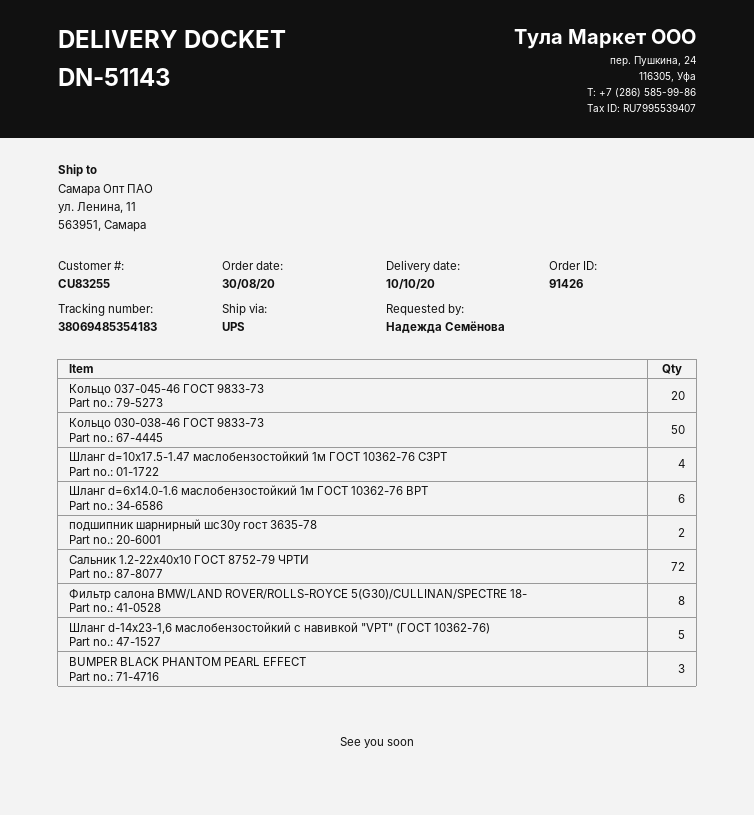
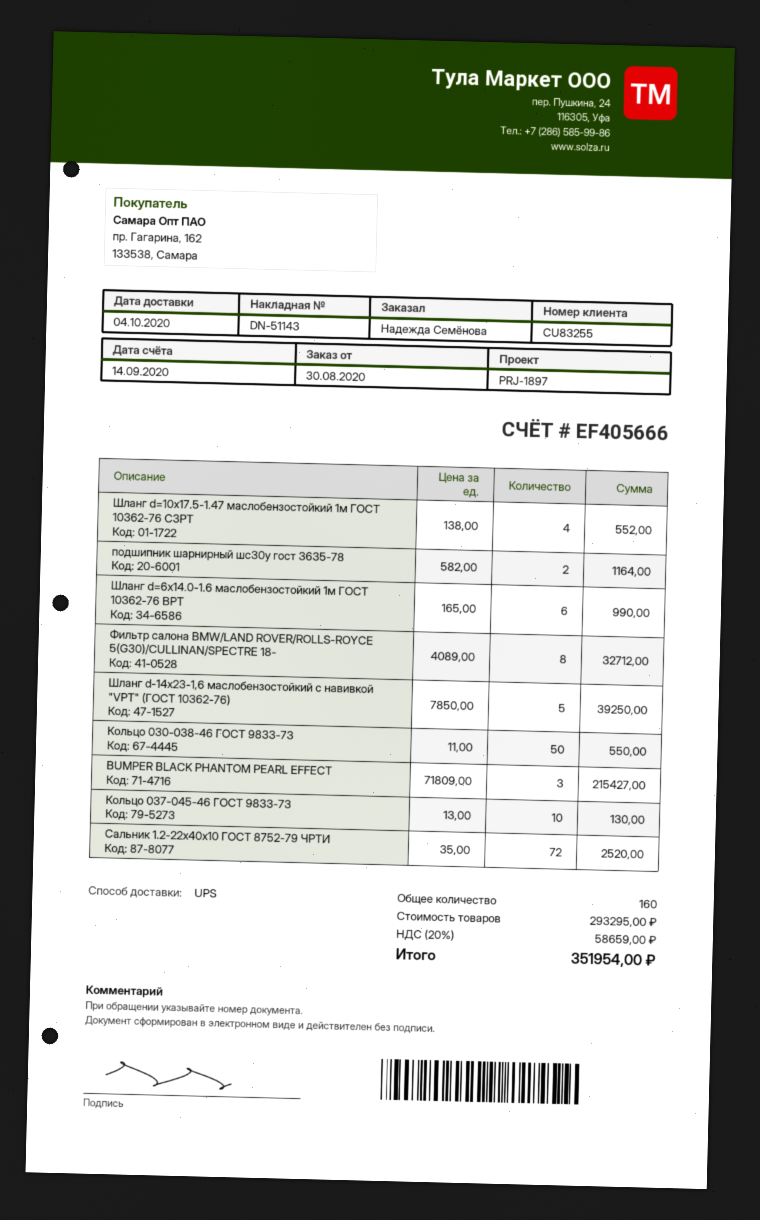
delivery date: 2020-10-10 -> 2020-10-04
Кольцо 037-045-46 ГОСТ 9833-73: 20 -> 10

